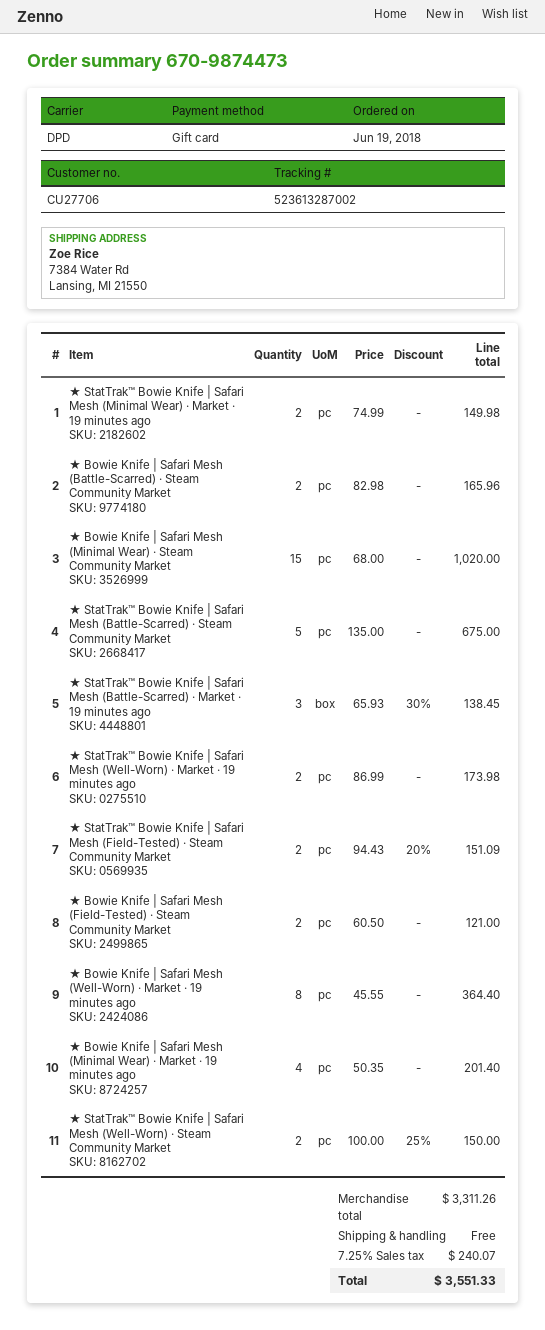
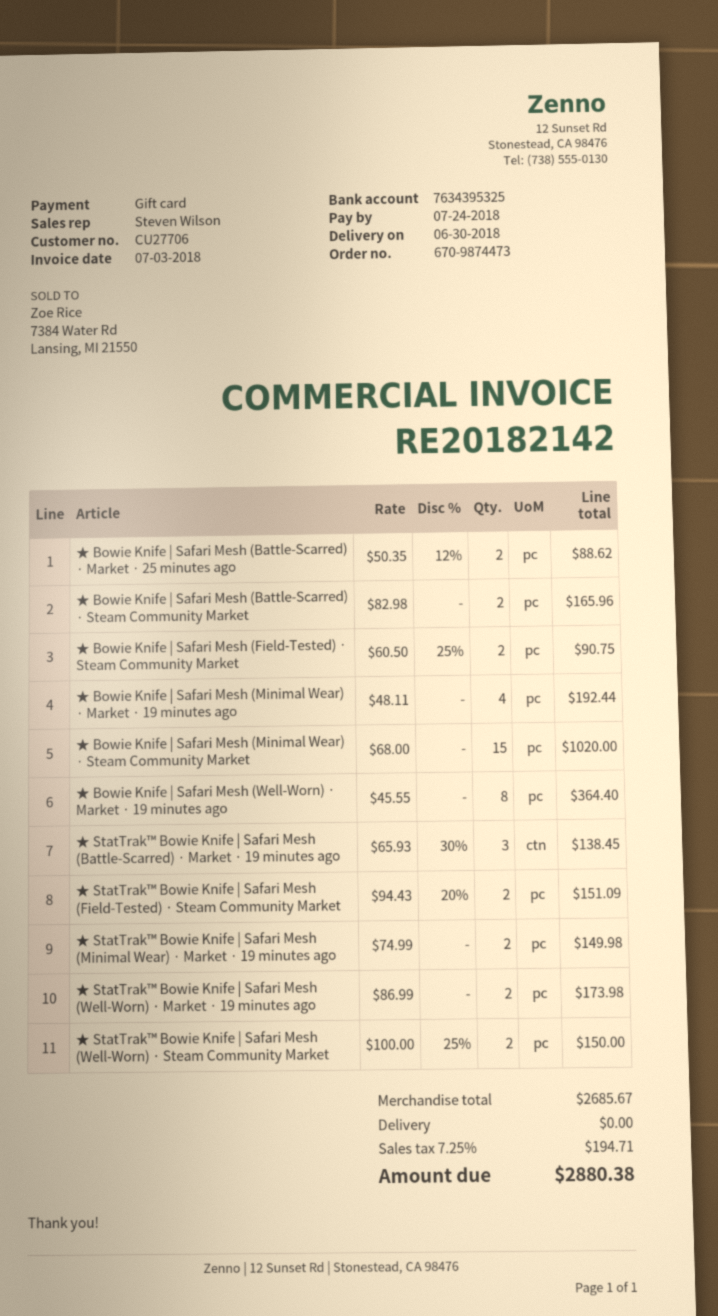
★ StatTrak™ Bowie Knife | Safari Mesh (Battle-Scarred) · Steam Community Market: 5 x 135.00 = 675.00 -> none
★ Bowie Knife | Safari Mesh (Field-Tested) · Steam Community Market: 2 x 60.50 = 121.00 -> 2 x 60.50 - 25% = 90.75
★ Bowie Knife | Safari Mesh (Minimal Wear) · Market · 19 minutes ago: 4 x 50.35 = 201.40 -> 4 x 48.11 = 192.44
★ Bowie Knife | Safari Mesh (Battle-Scarred) · Market · 25 minutes ago: none -> 2 x 50.35 - 12% = 88.62
subtotal: 3311.26 -> 2685.67
tax: 7.25% = 240.07 -> 7.25% = 194.71
total: 3551.33 -> 2880.38

